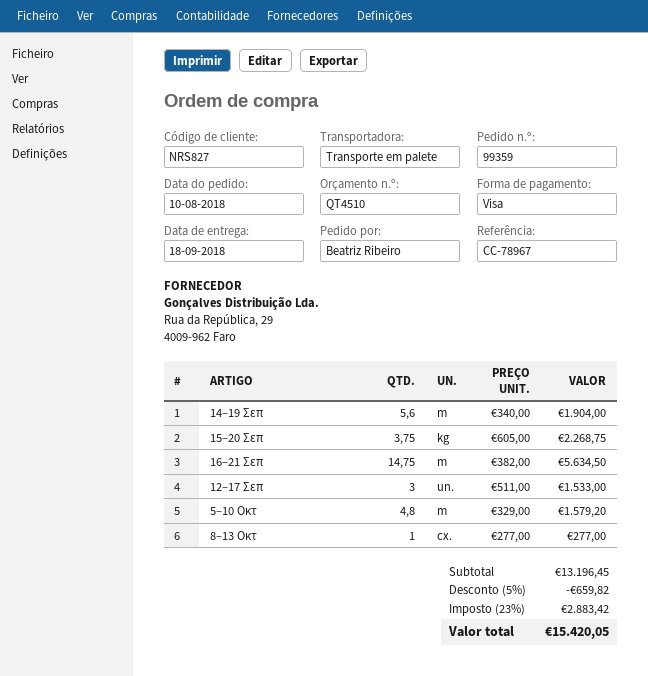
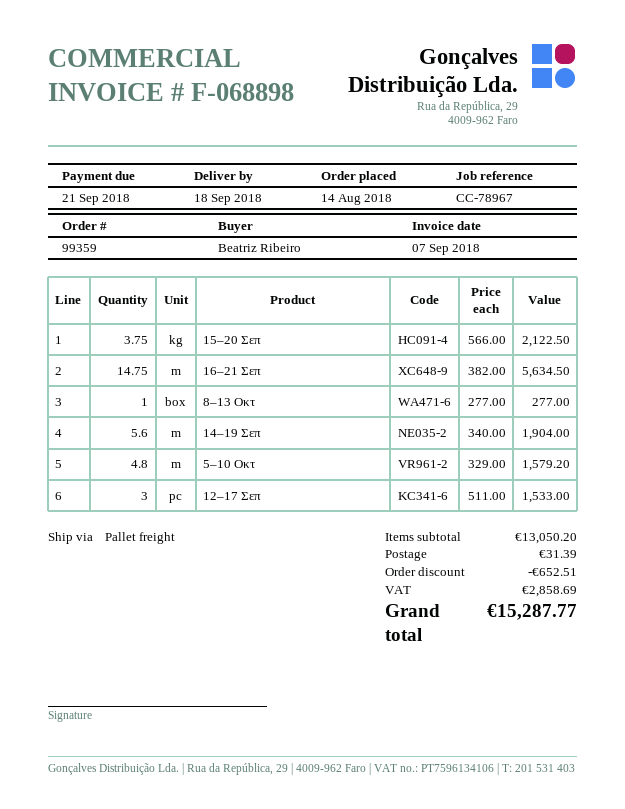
order date: 2018-08-10 -> 2018-08-14
15–20 Σεπ: 3.75 x 605.00 = 2268.75 -> 3.75 x 566.00 = 2122.50
subtotal: 13196.45 -> 13050.20
discount: 659.82 -> 652.51
shipping: none -> 31.39
tax: 2883.42 -> 2858.69
total: 15420.05 -> 15287.77

